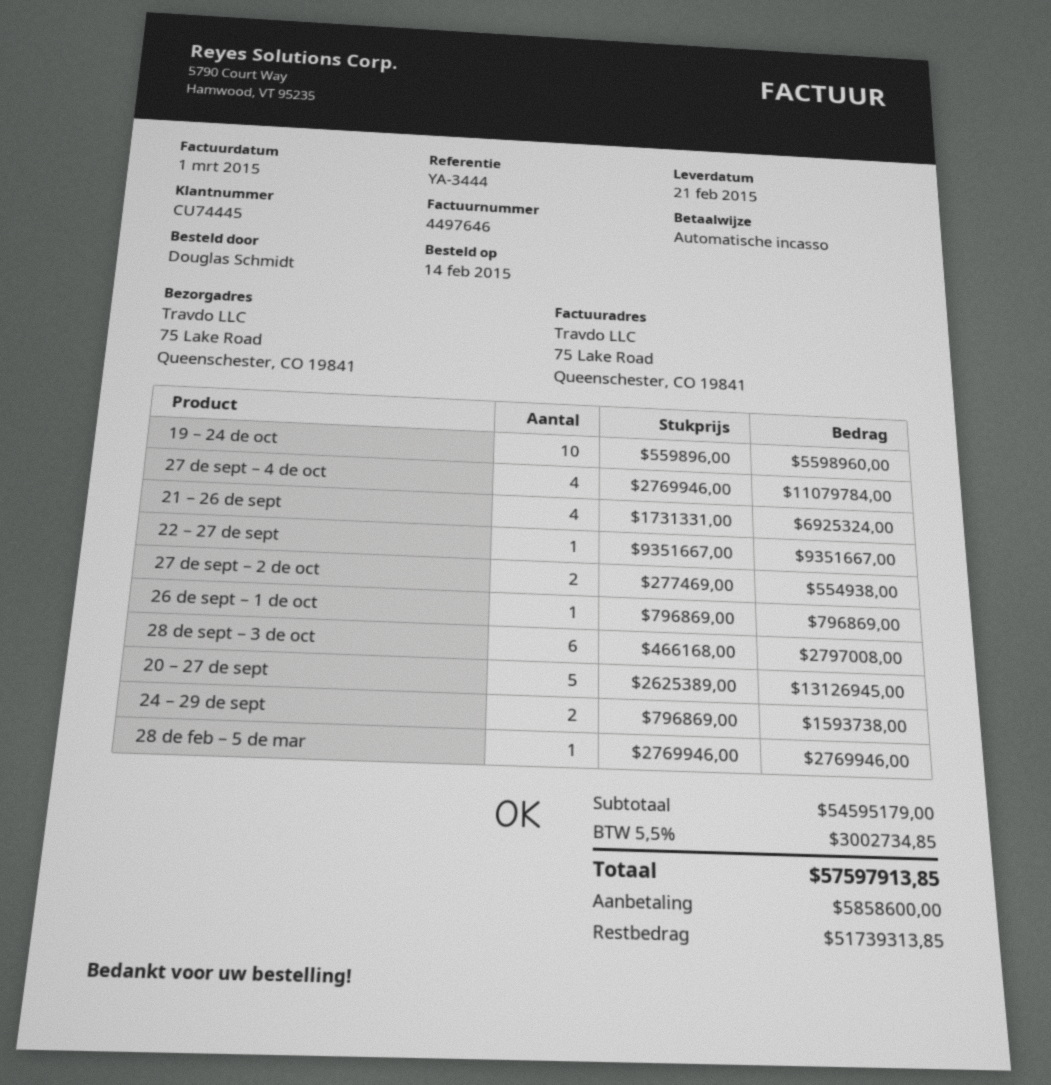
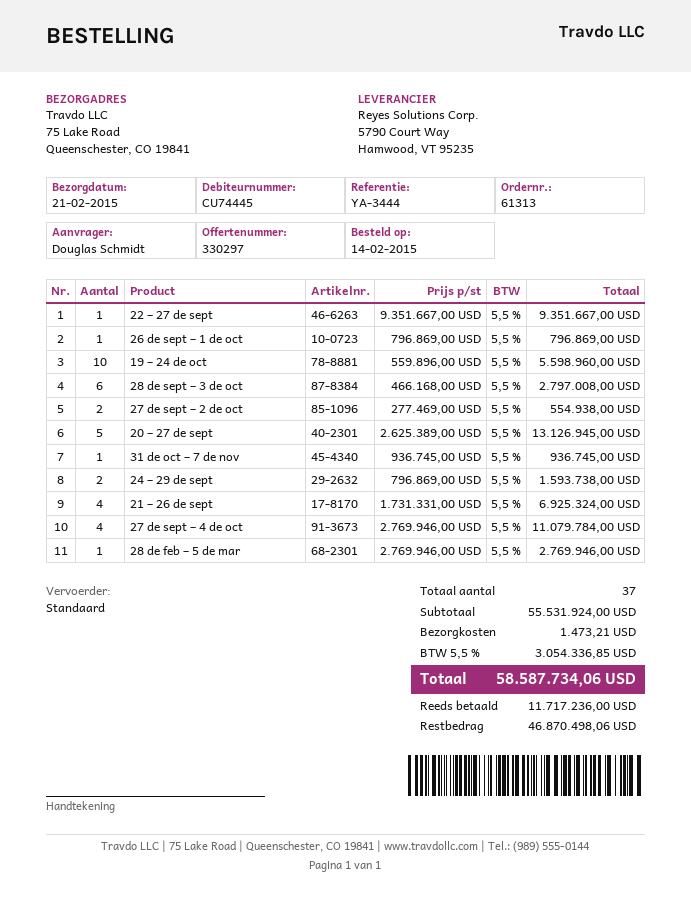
31 de oct – 7 de nov: none -> 1 x 936745.00 = 936745.00
subtotal: 54595179.00 -> 55531924.00
shipping: none -> 1473.21
tax: 5.5% = 3002734.85 -> 5.5% = 3054336.85
total: 57597913.85 -> 58587734.06
deposit: 5858600.00 -> 11717236.00
balance: 51739313.85 -> 46870498.06

